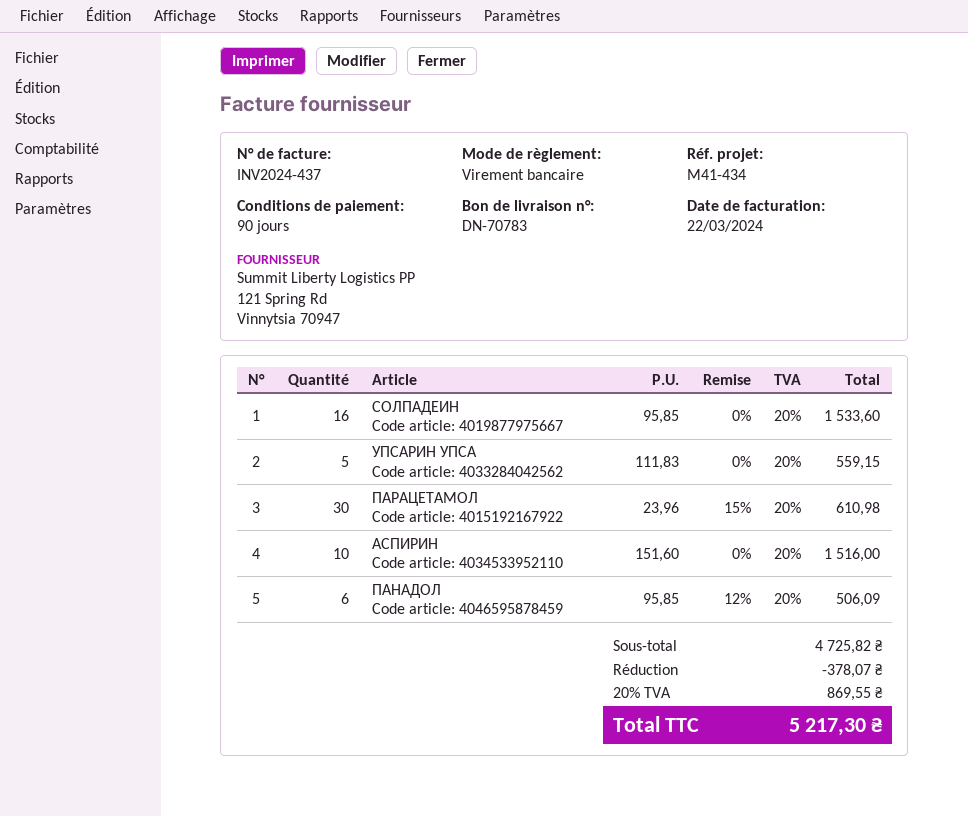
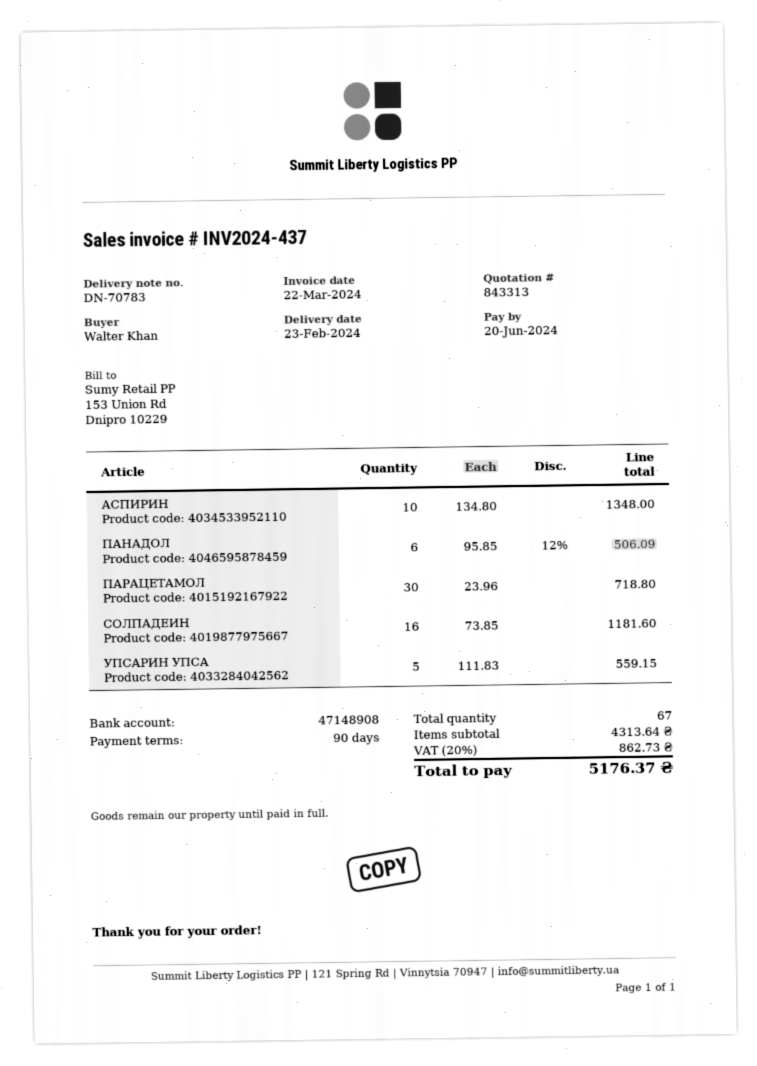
СОЛПАДЕИН: 16 x 95.85 = 1533.60 -> 16 x 73.85 = 1181.60
ПАРАЦЕТАМОЛ: 30 x 23.96 - 15% = 610.98 -> 30 x 23.96 = 718.80
АСПИРИН: 10 x 151.60 = 1516.00 -> 10 x 134.80 = 1348.00
subtotal: 4725.82 -> 4313.64
discount: 378.07 -> none
tax: 20% = 869.55 -> 20% = 862.73
total: 5217.30 -> 5176.37

